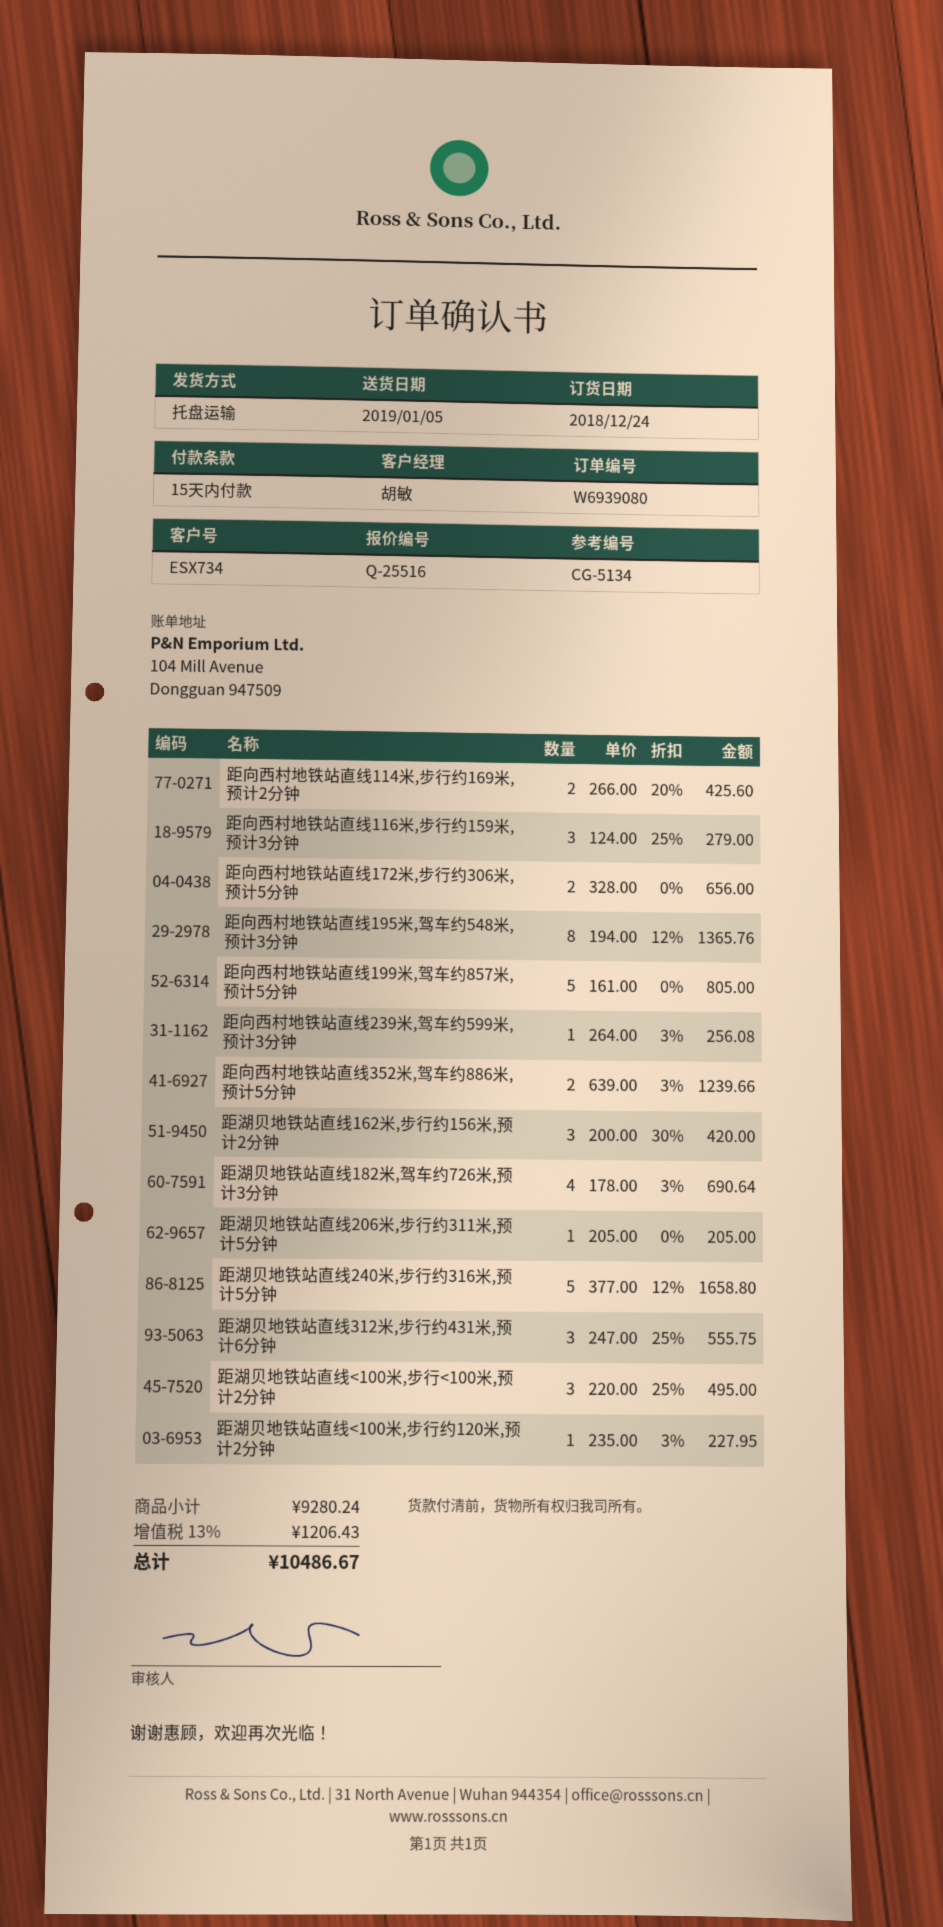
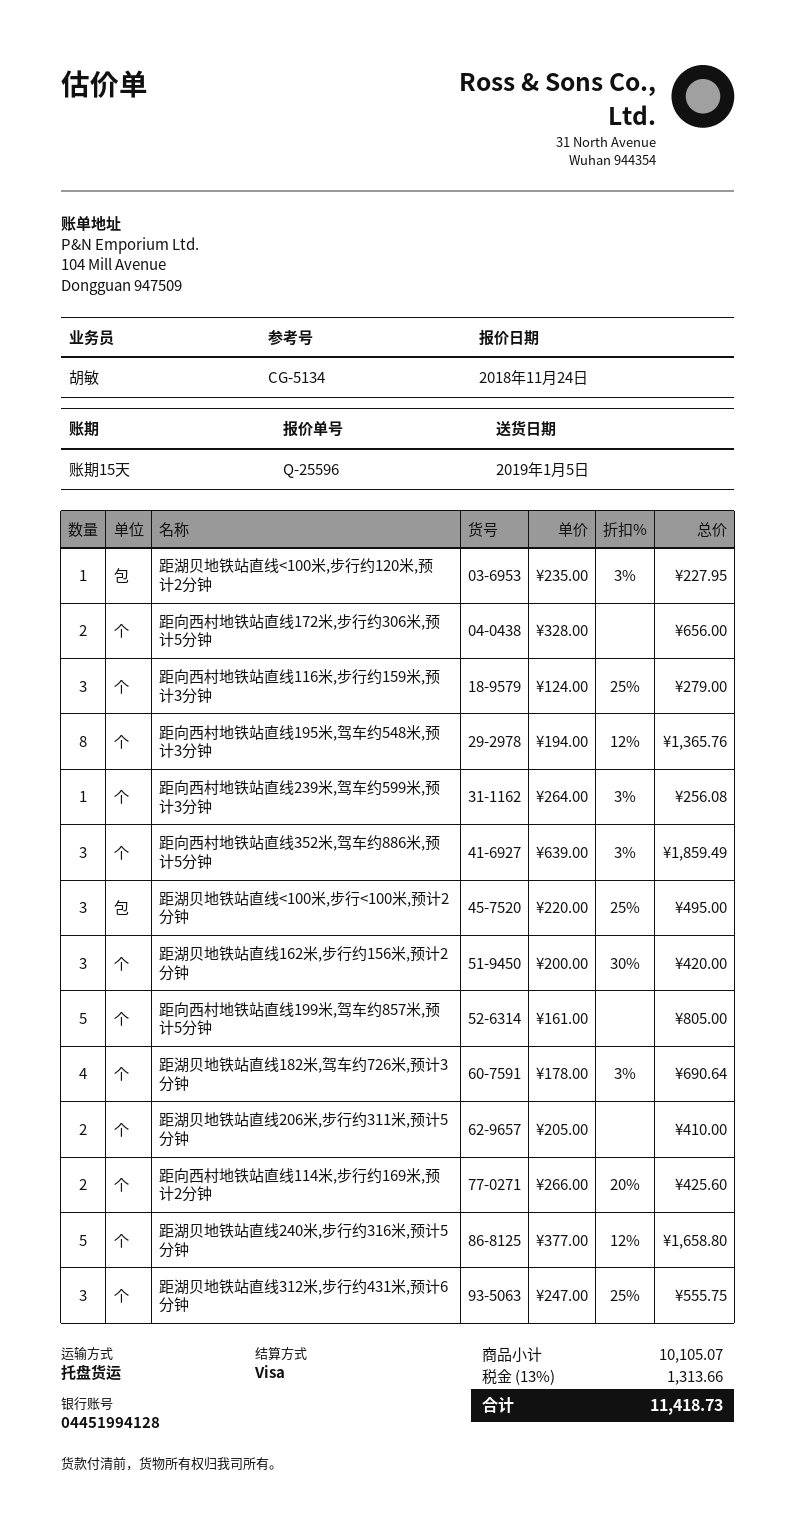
quote number: Q-25516 -> Q-25596
距向西村地铁站直线352米,驾车约886米,预计5分钟: 2 x 639.00 - 3% = 1239.66 -> 3 x 639.00 - 3% = 1859.49
距湖贝地铁站直线206米,步行约311米,预计5分钟: 1 x 205.00 = 205.00 -> 2 x 205.00 = 410.00
subtotal: 9280.24 -> 10105.07
tax: 13% = 1206.43 -> 13% = 1313.66
total: 10486.67 -> 11418.73

